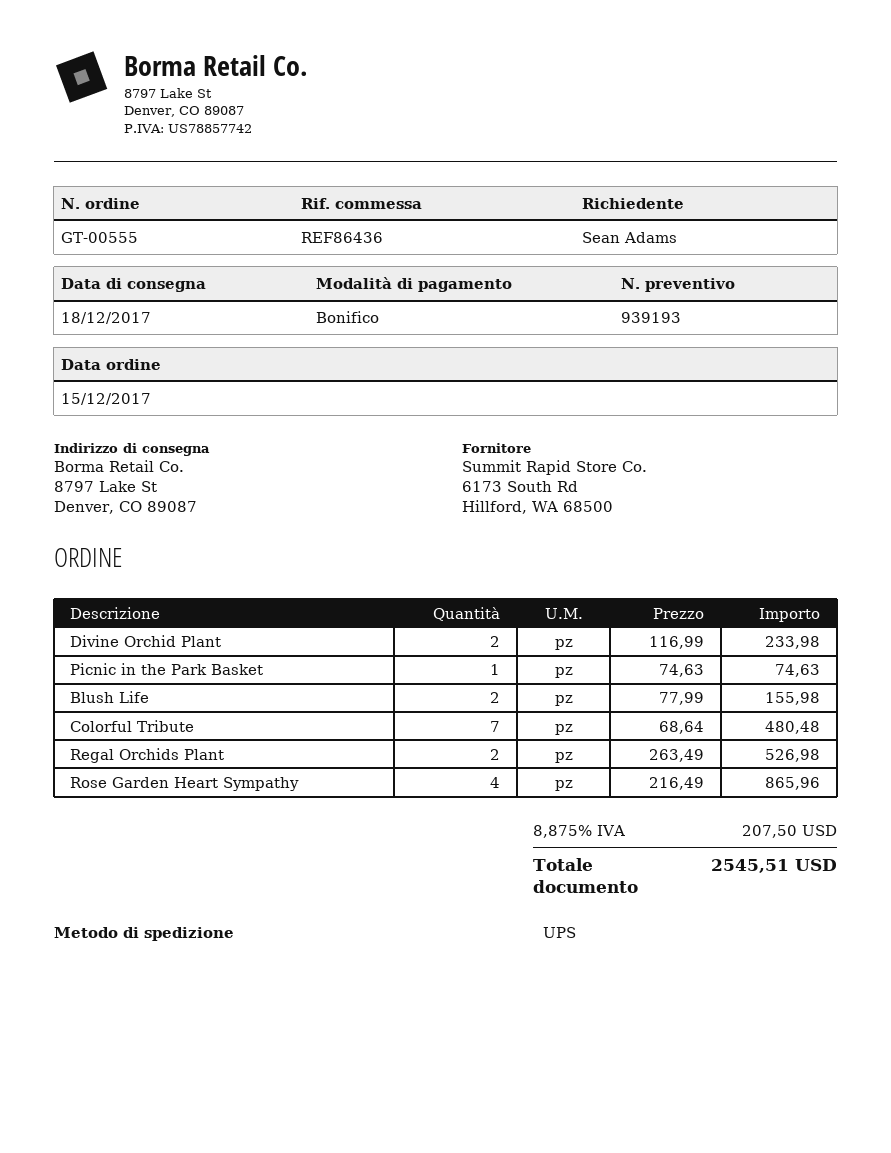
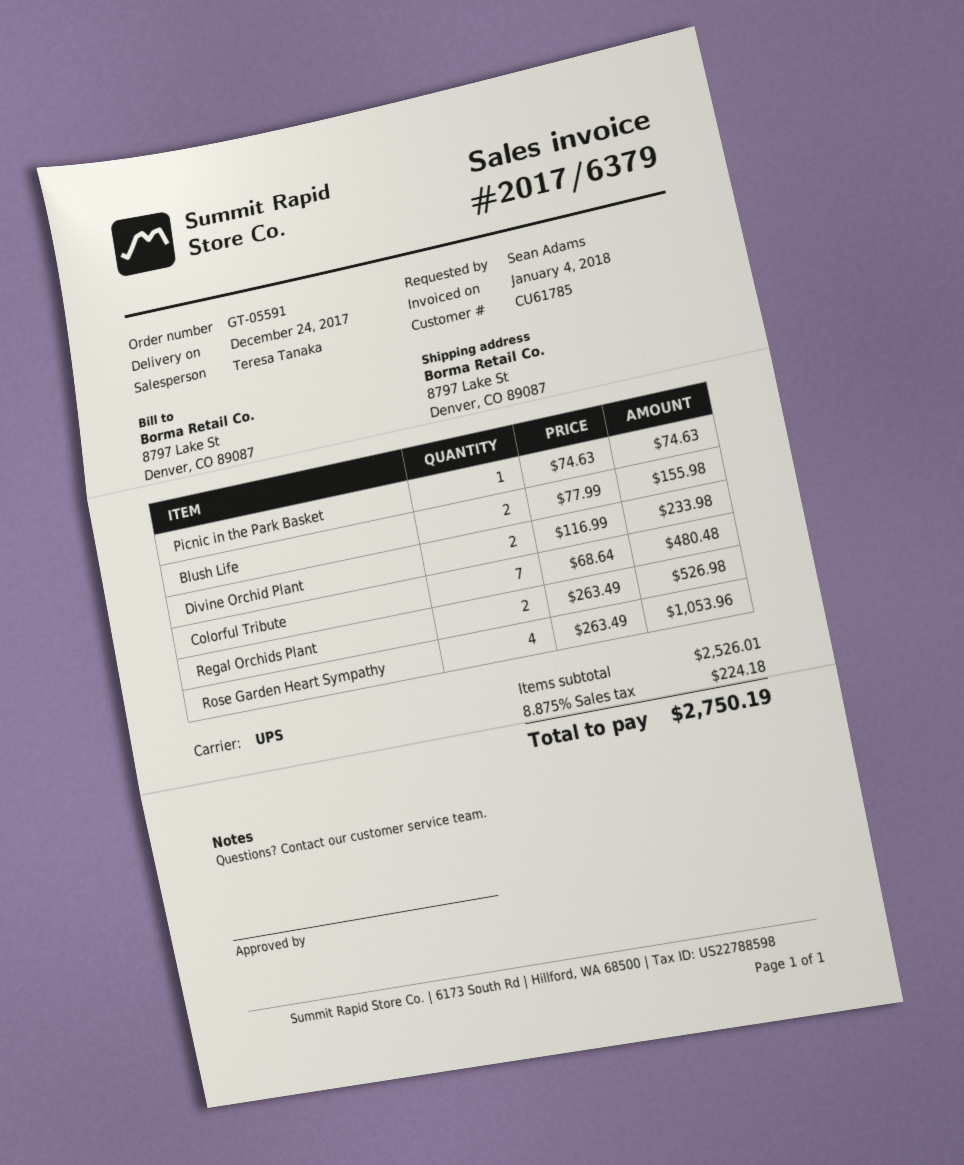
order number: GT-00555 -> GT-05591
delivery date: 2017-12-18 -> 2017-12-24
Rose Garden Heart Sympathy: 4 x 216.49 = 865.96 -> 4 x 263.49 = 1053.96
tax: 8.875% = 207.50 -> 8.875% = 224.18
total: 2545.51 -> 2750.19

